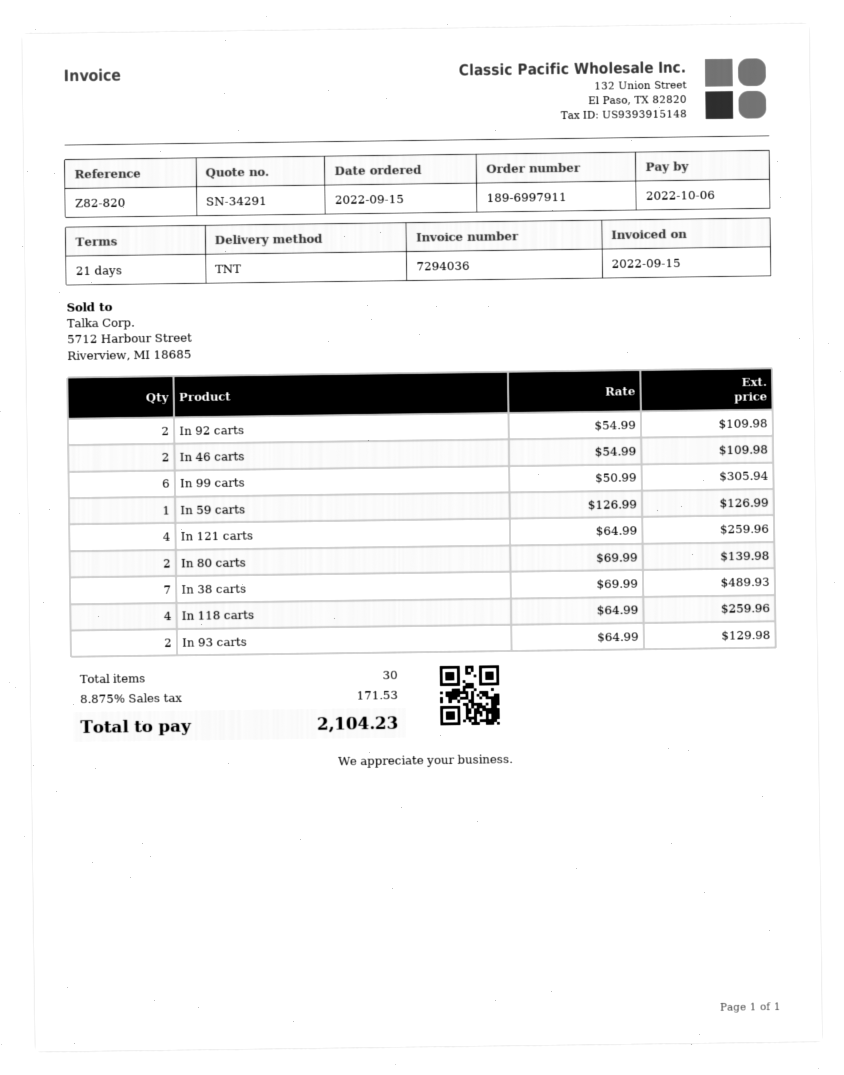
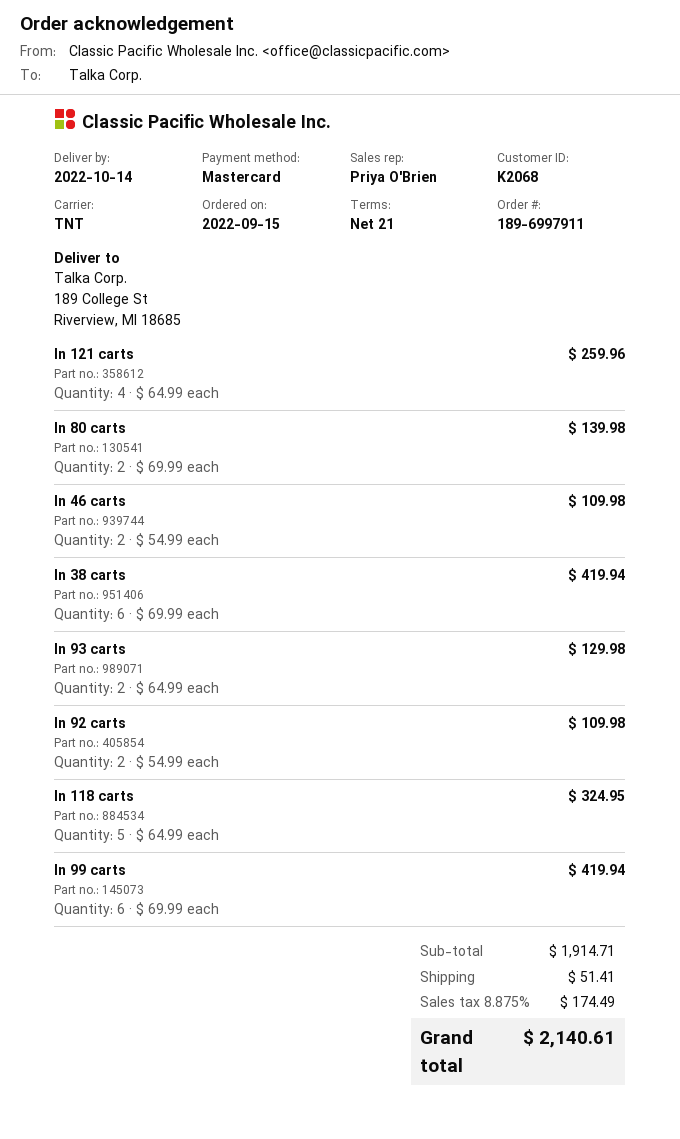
In 99 carts: 6 x 50.99 = 305.94 -> 6 x 69.99 = 419.94
In 59 carts: 1 x 126.99 = 126.99 -> none
In 38 carts: 7 x 69.99 = 489.93 -> 6 x 69.99 = 419.94
In 118 carts: 4 x 64.99 = 259.96 -> 5 x 64.99 = 324.95
shipping: none -> 51.41
tax: 8.875% = 171.53 -> 8.875% = 174.49
total: 2104.23 -> 2140.61

